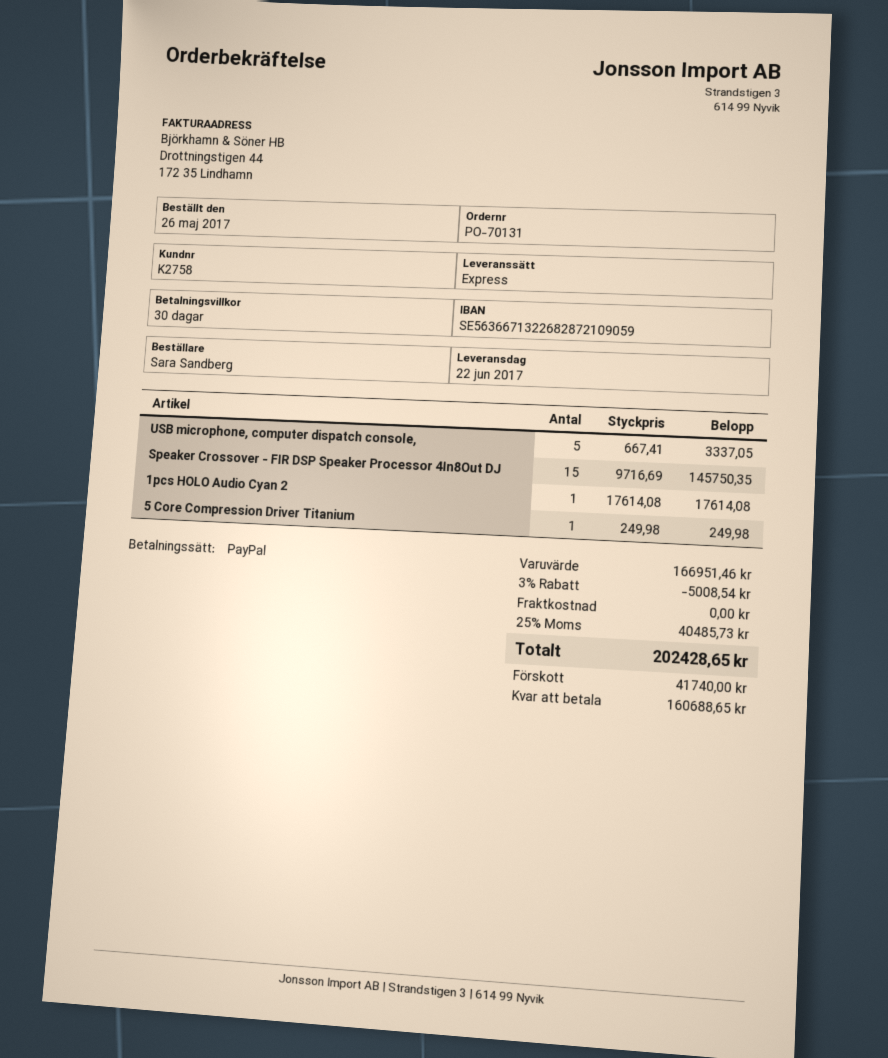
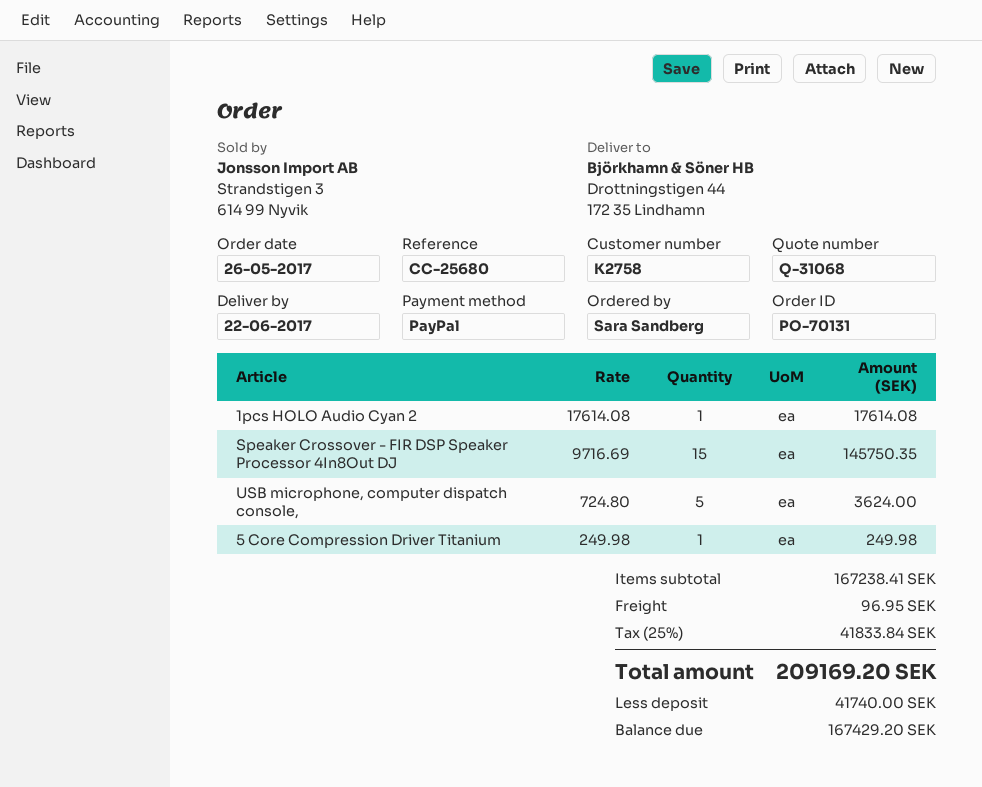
USB microphone, computer dispatch console,: 5 x 667.41 = 3337.05 -> 5 x 724.80 = 3624.00
subtotal: 166951.46 -> 167238.41
discount: 3% = 5008.54 -> none
shipping: 0.00 -> 96.95
tax: 25% = 40485.73 -> 25% = 41833.84
total: 202428.65 -> 209169.20
balance: 160688.65 -> 167429.20

